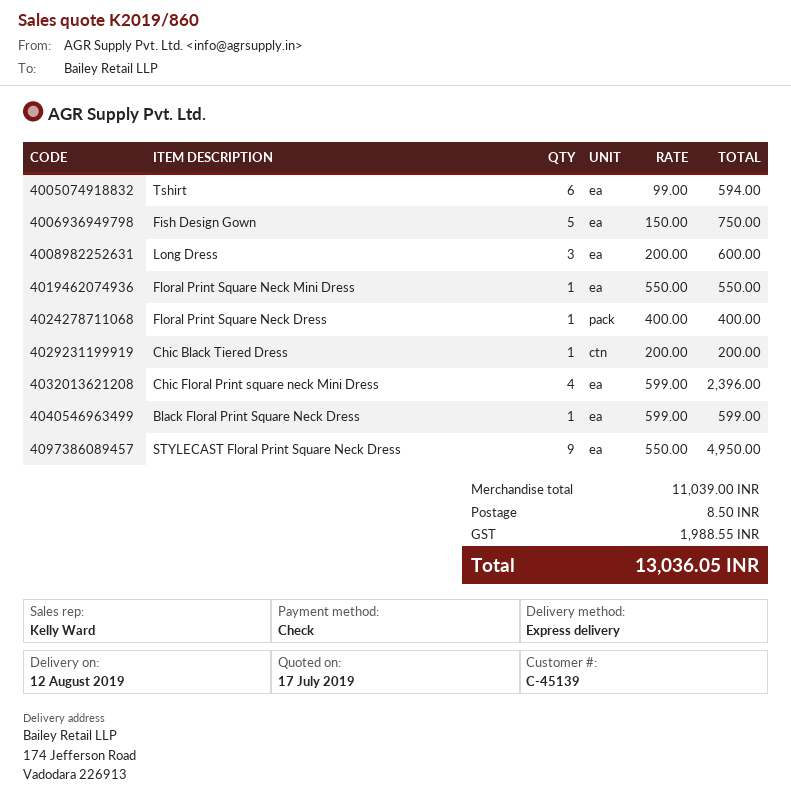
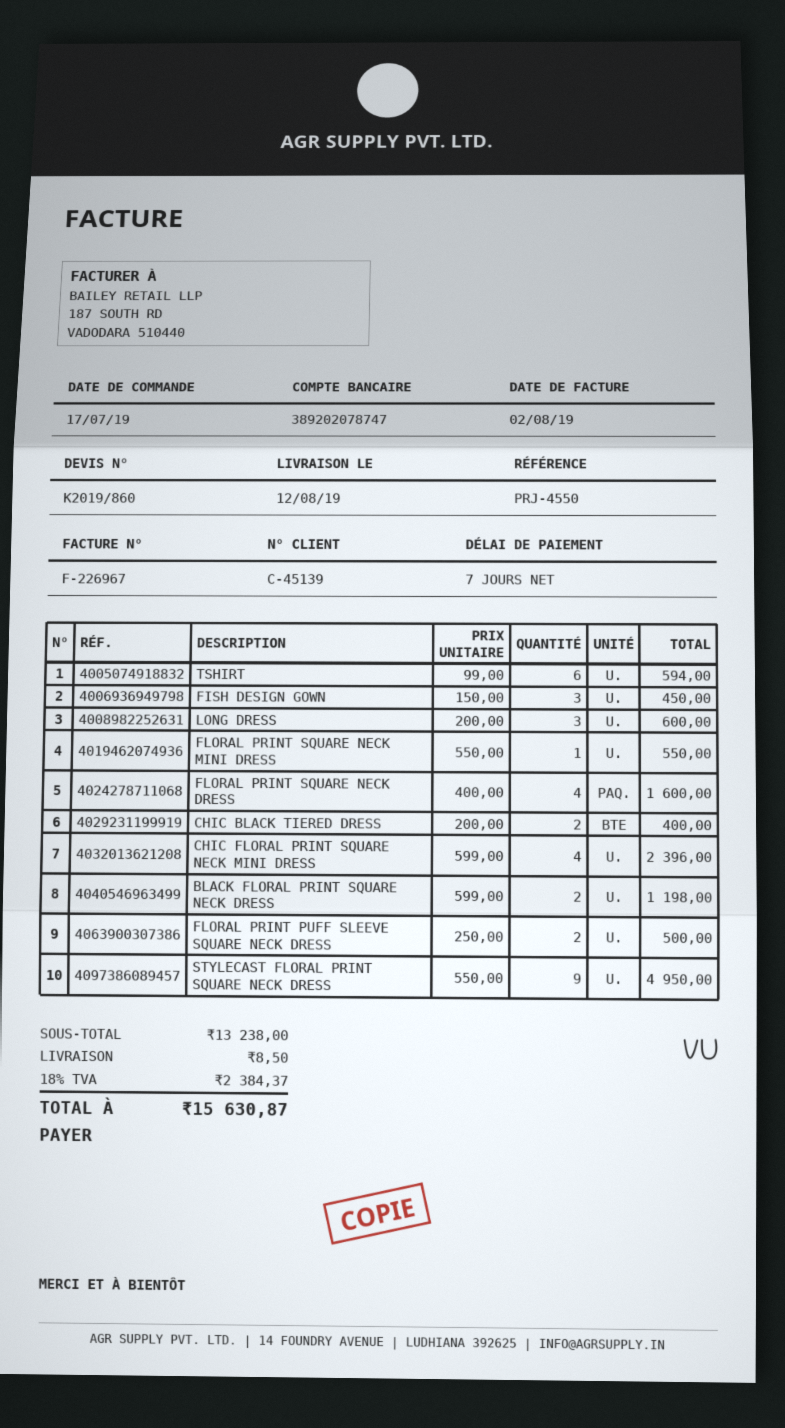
Fish Design Gown: 5 x 150.00 = 750.00 -> 3 x 150.00 = 450.00
Floral Print Square Neck Dress: 1 x 400.00 = 400.00 -> 4 x 400.00 = 1600.00
Chic Black Tiered Dress: 1 x 200.00 = 200.00 -> 2 x 200.00 = 400.00
Black Floral Print Square Neck Dress: 1 x 599.00 = 599.00 -> 2 x 599.00 = 1198.00
FLORAL PRINT PUFF SLEEVE SQUARE NECK DRESS: none -> 2 x 250.00 = 500.00
subtotal: 11039.00 -> 13238.00
tax: 1988.55 -> 2384.37
total: 13036.05 -> 15630.87

